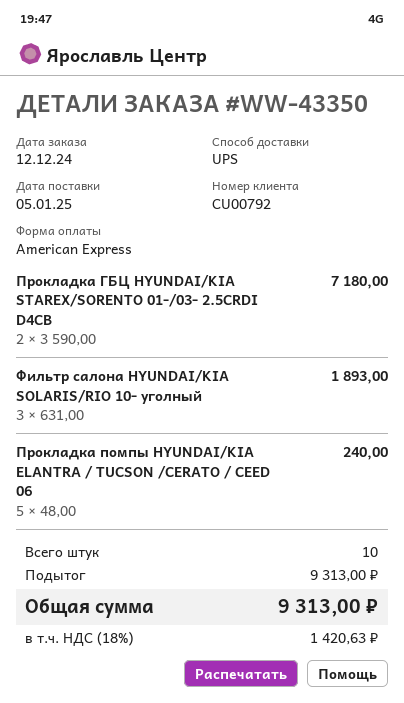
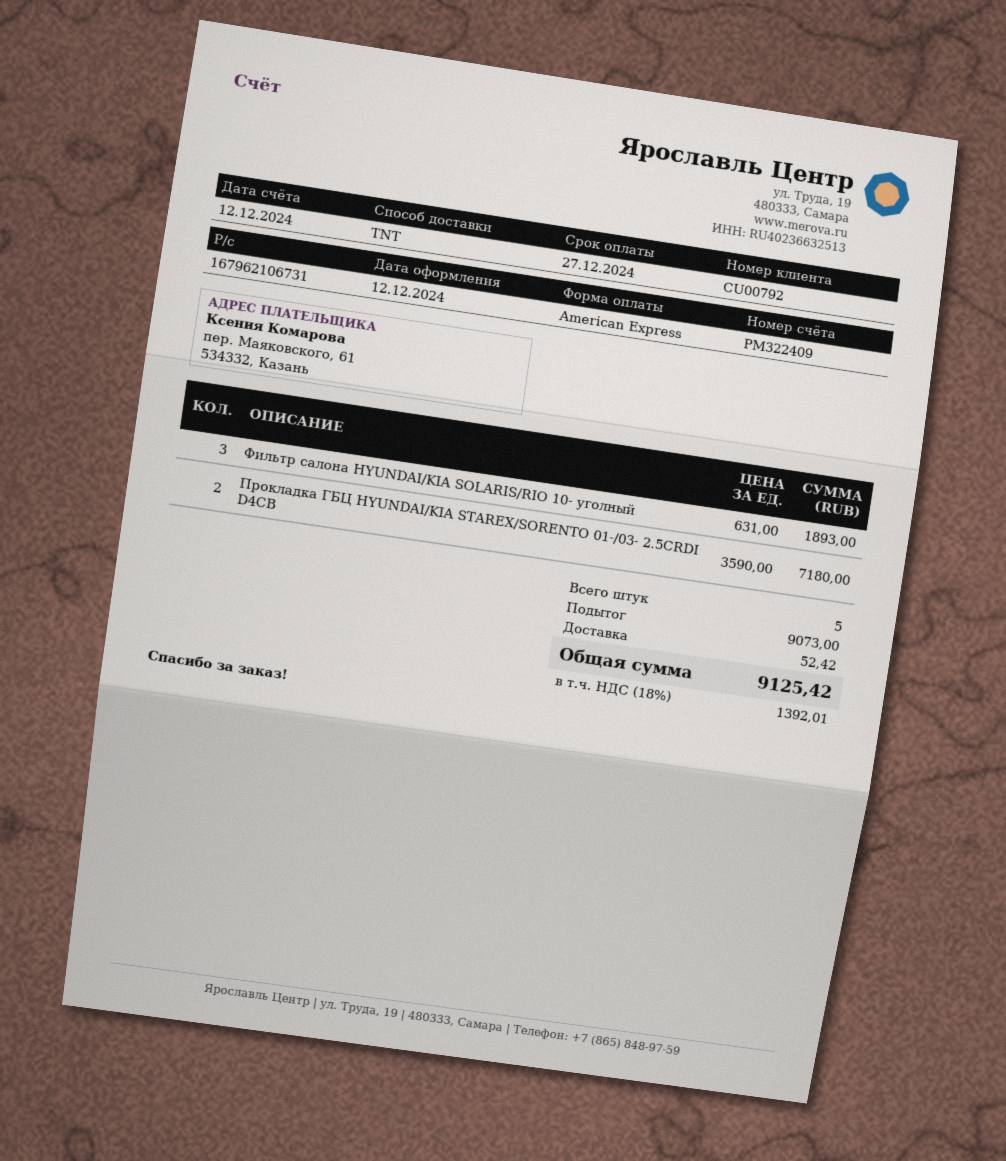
shipping method: UPS -> TNT
Прокладка помпы HYUNDAI/KIA ELANTRA / TUCSON /CERATO / CEED 06: 5 x 48.00 = 240.00 -> none
total quantity: 10 -> 5
subtotal: 9313.00 -> 9073.00
shipping: none -> 52.42
tax: 18% = 1420.63 -> 18% = 1392.01
total: 9313.00 -> 9125.42

